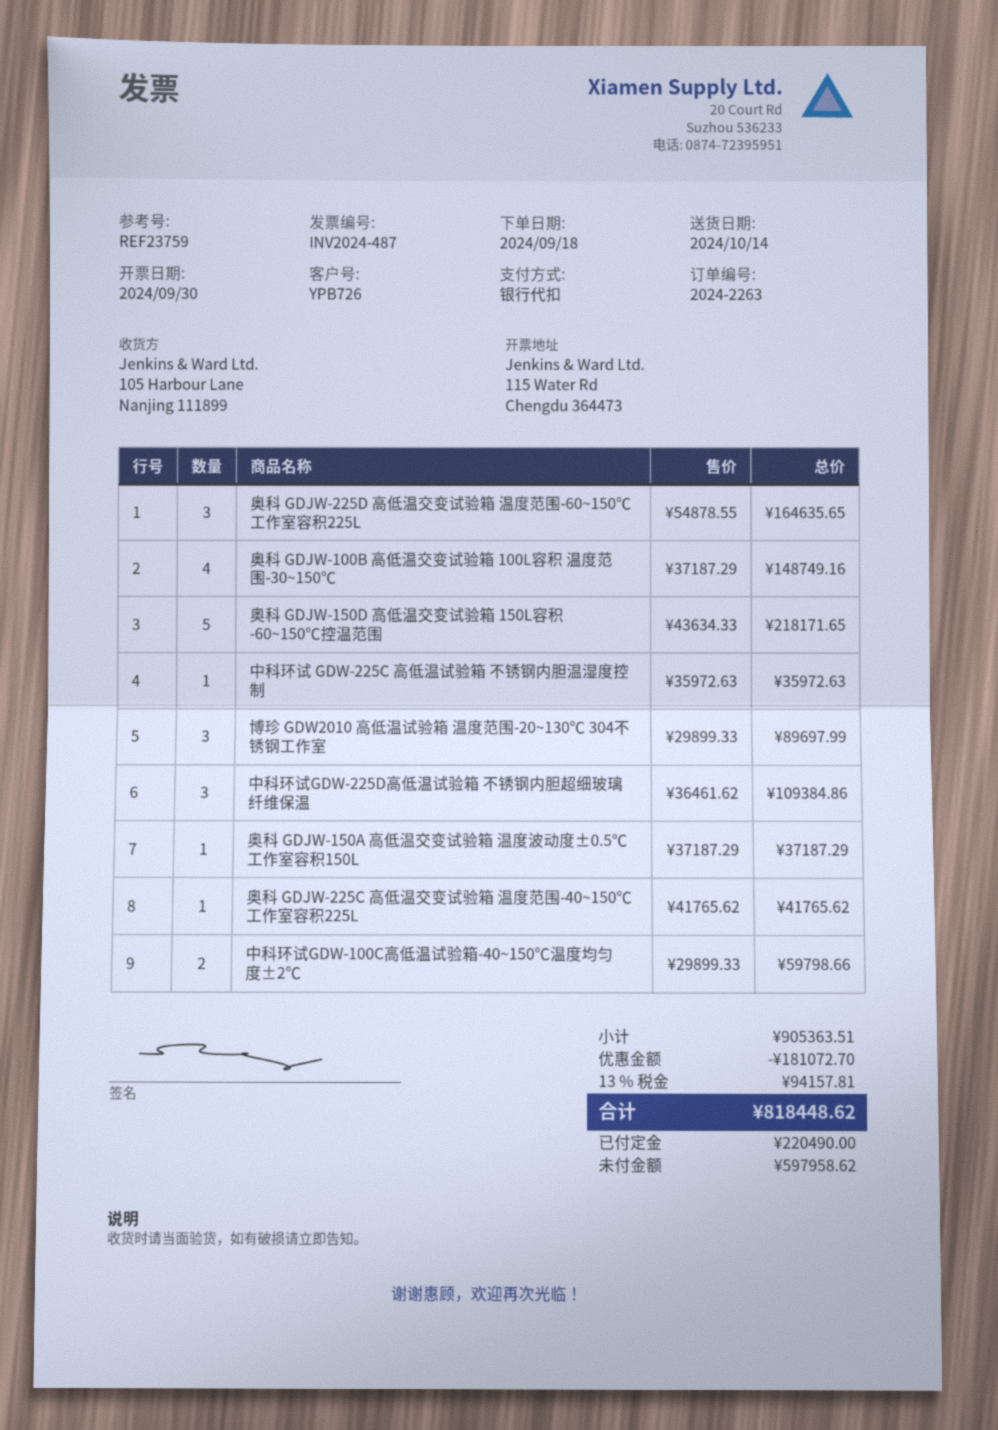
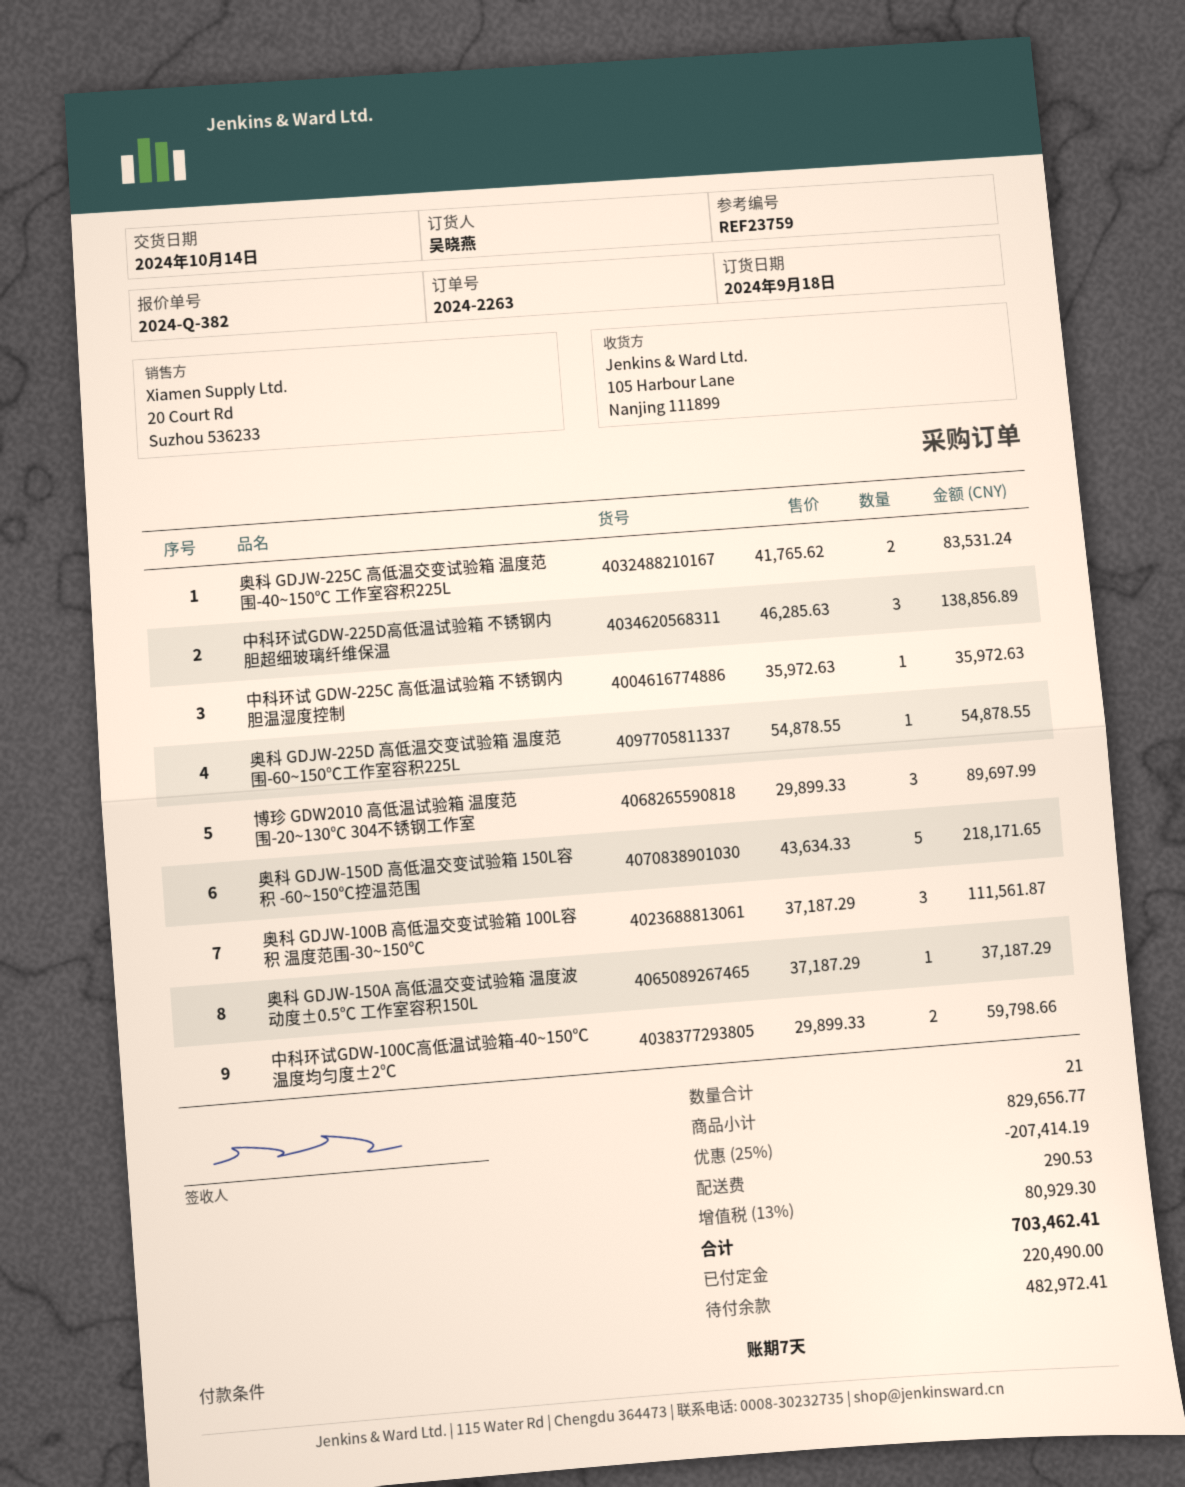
奥科 GDJW-225D 高低温交变试验箱 温度范围-60~150℃工作室容积225L: 3 x 54878.55 = 164635.65 -> 1 x 54878.55 = 54878.55
奥科 GDJW-100B 高低温交变试验箱 100L容积 温度范围-30~150℃: 4 x 37187.29 = 148749.16 -> 3 x 37187.29 = 111561.87
中科环试GDW-225D高低温试验箱 不锈钢内胆超细玻璃纤维保温: 3 x 36461.62 = 109384.86 -> 3 x 46285.63 = 138856.89
奥科 GDJW-225C 高低温交变试验箱 温度范围-40~150℃ 工作室容积225L: 1 x 41765.62 = 41765.62 -> 2 x 41765.62 = 83531.24
subtotal: 905363.51 -> 829656.77
discount: 181072.70 -> 207414.19
shipping: none -> 290.53
tax: 13% = 94157.81 -> 13% = 80929.30
total: 818448.62 -> 703462.41
balance: 597958.62 -> 482972.41

